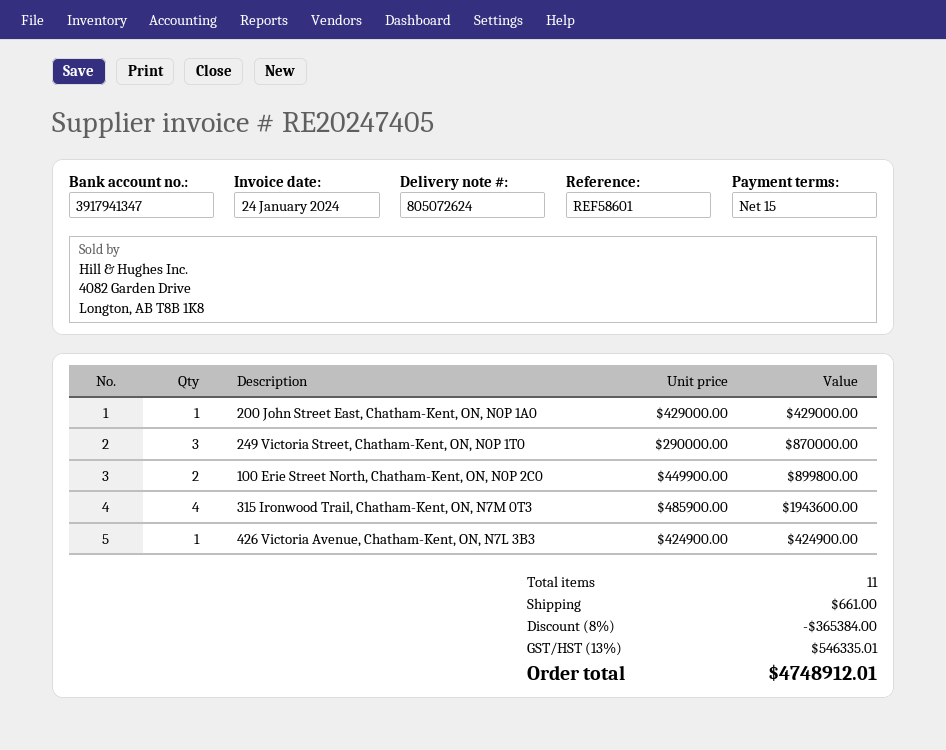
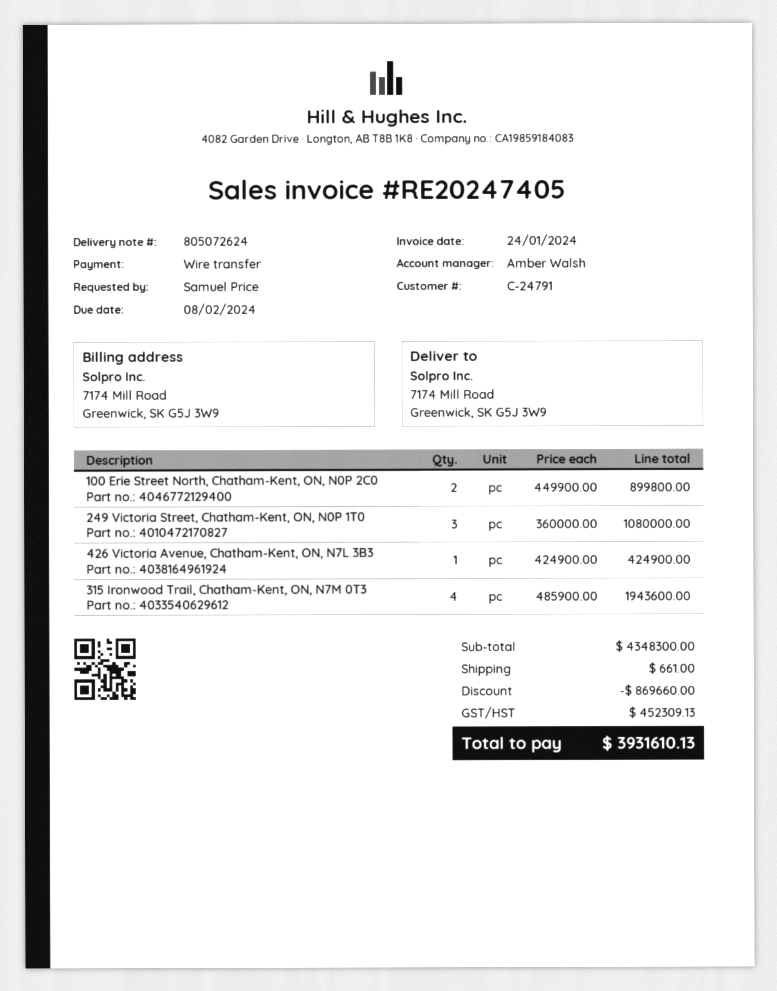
200 John Street East, Chatham-Kent, ON, N0P 1A0: 1 x 429000.00 = 429000.00 -> none
249 Victoria Street, Chatham-Kent, ON, N0P 1T0: 3 x 290000.00 = 870000.00 -> 3 x 360000.00 = 1080000.00
discount: 365384.00 -> 869660.00
tax: 546335.01 -> 452309.13
total: 4748912.01 -> 3931610.13

